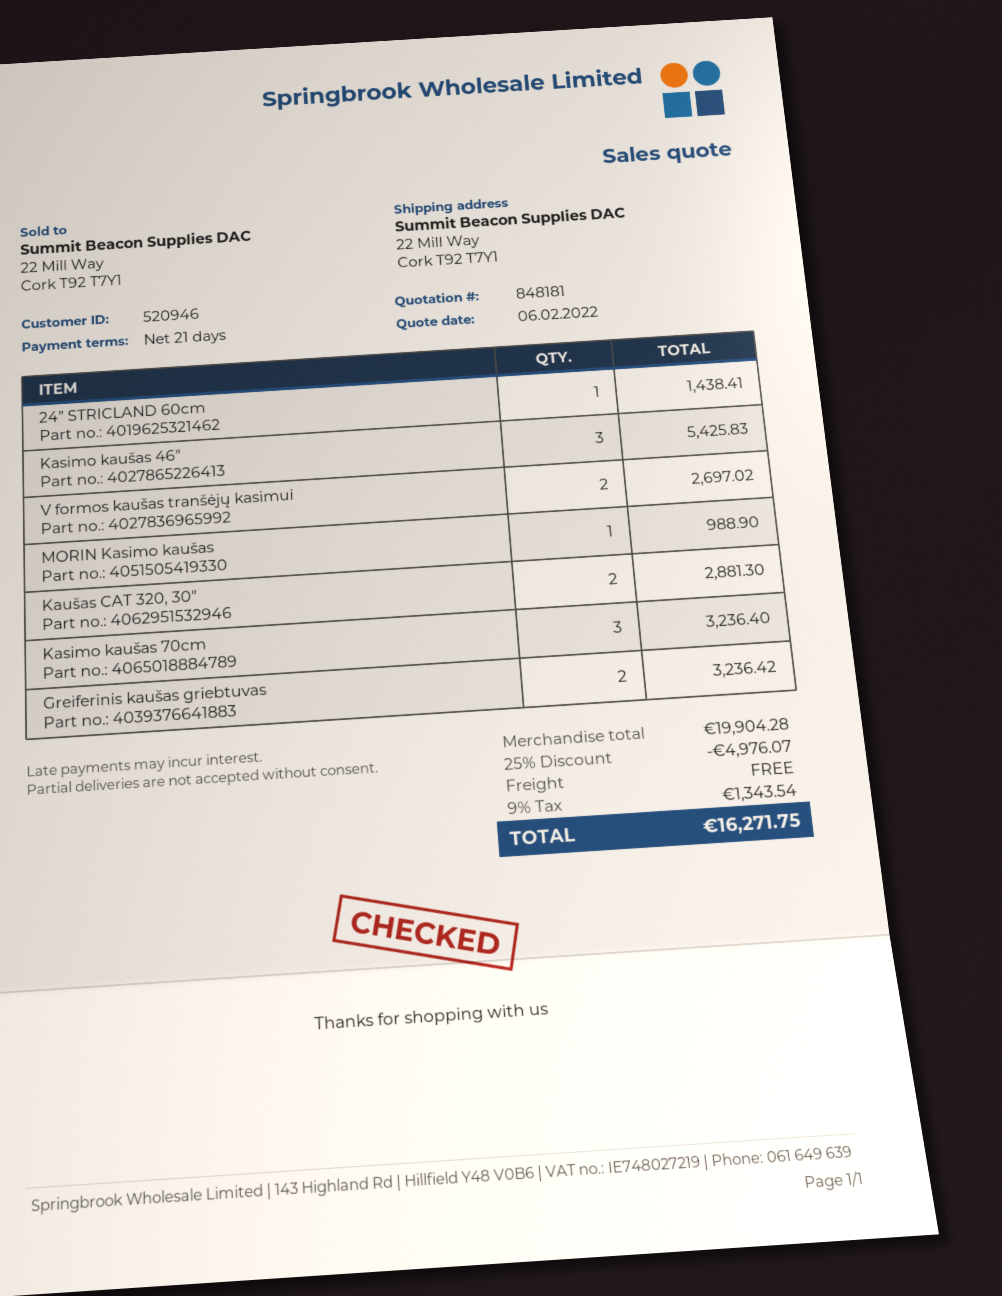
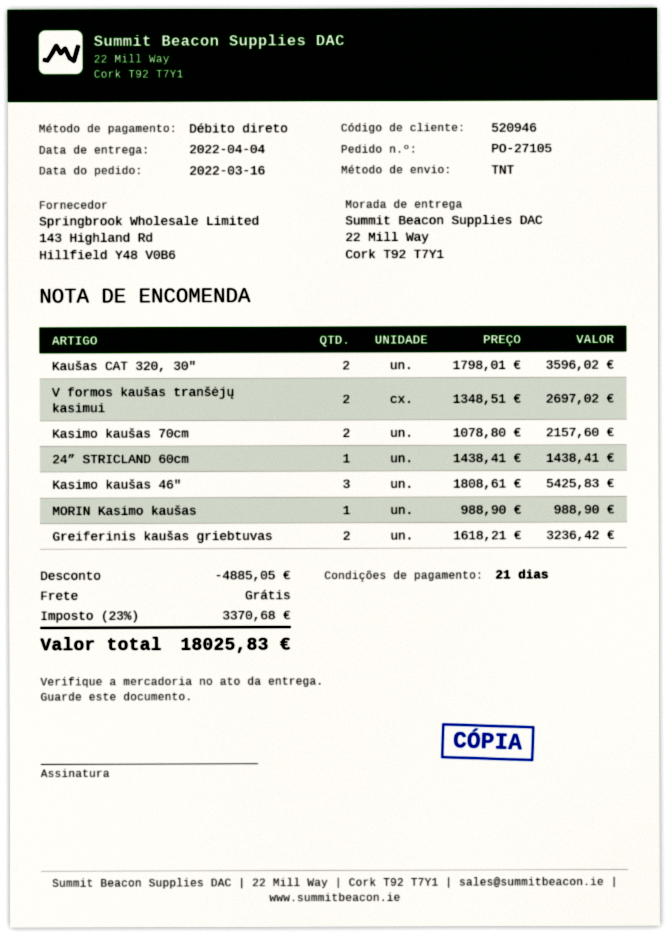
Kaušas CAT 320, 30″: 2 for 2881.30 -> 2 for 3596.02
Kasimo kaušas 70cm: 3 for 3236.40 -> 2 for 2157.60
discount: 4976.07 -> 4885.05
tax: 9% = 1343.54 -> 23% = 3370.68
total: 16271.75 -> 18025.83

